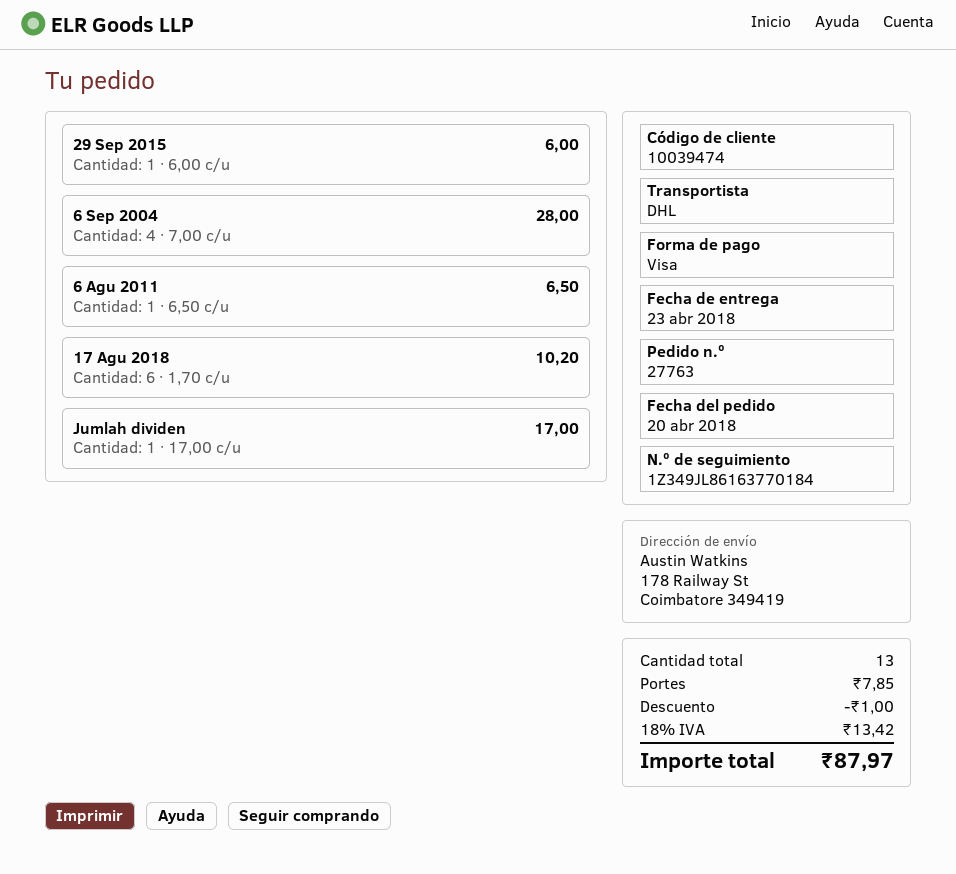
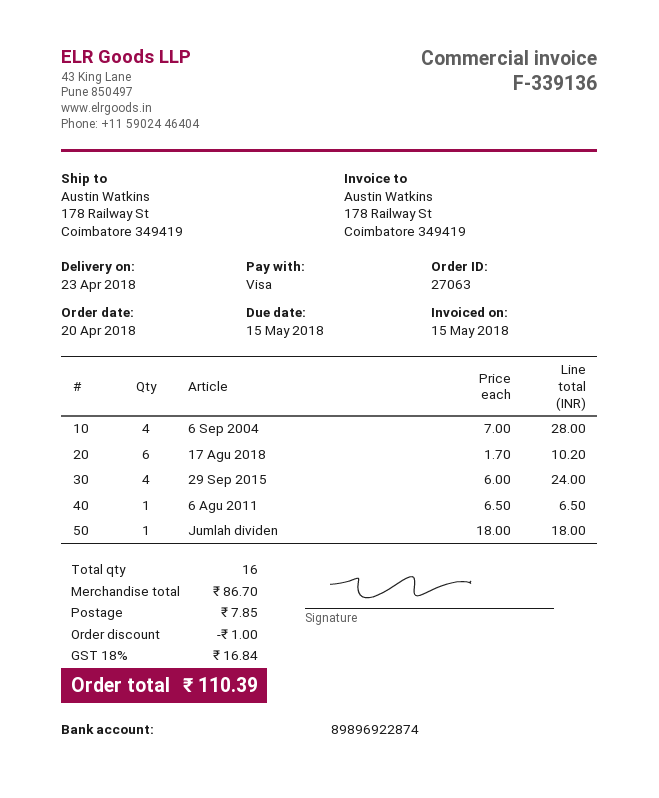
order number: 27763 -> 27063
29 Sep 2015: 1 x 6.00 = 6.00 -> 4 x 6.00 = 24.00
Jumlah dividen: 1 x 17.00 = 17.00 -> 1 x 18.00 = 18.00
total quantity: 13 -> 16
tax: 18% = 13.42 -> 18% = 16.84
total: 87.97 -> 110.39

